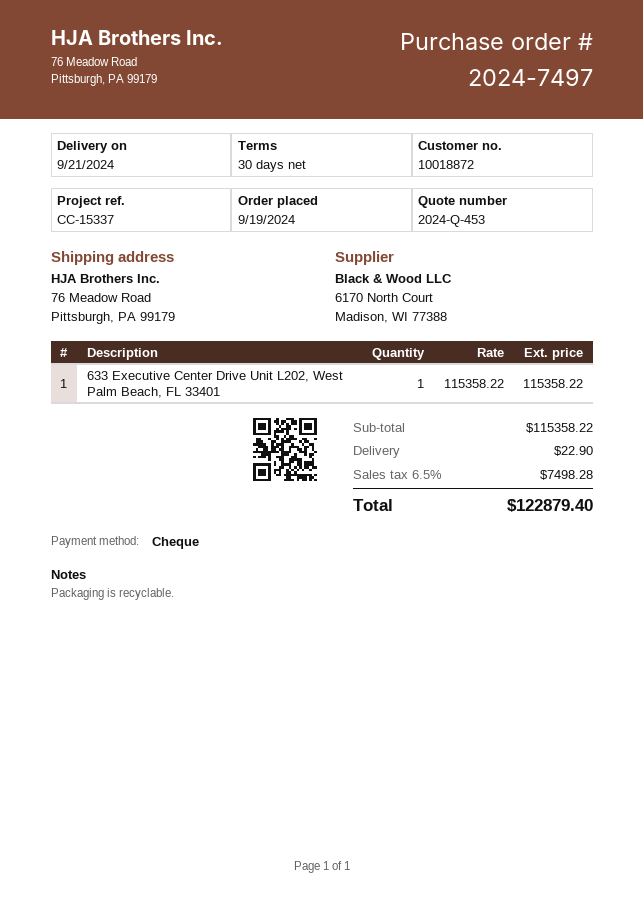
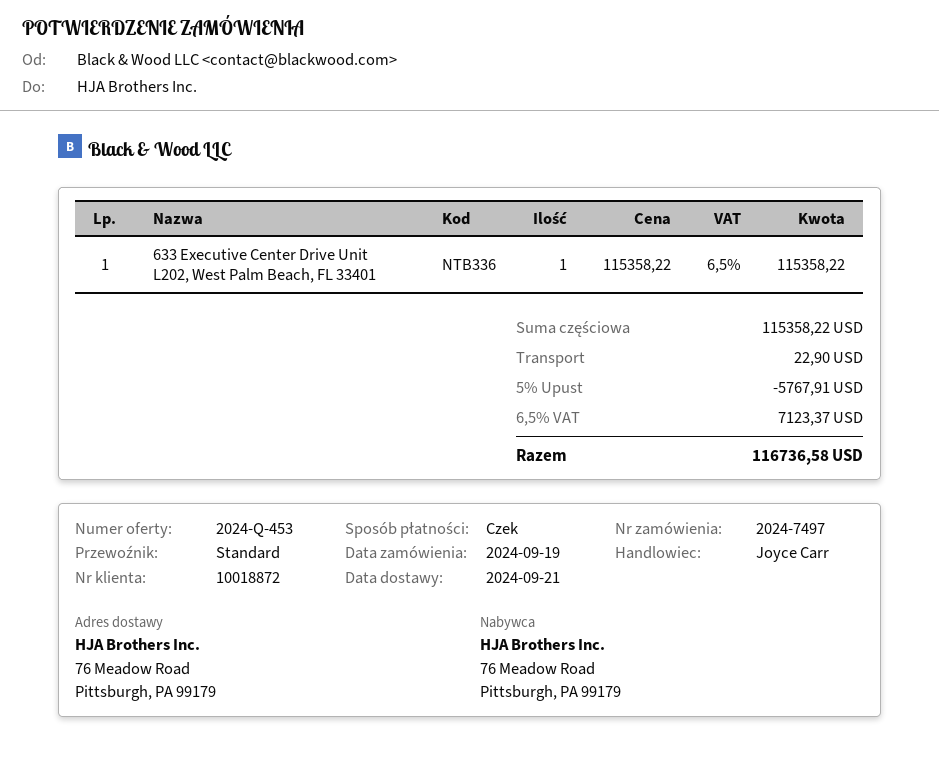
discount: none -> 5% = 5767.91
tax: 6.5% = 7498.28 -> 6.5% = 7123.37
total: 122879.40 -> 116736.58

